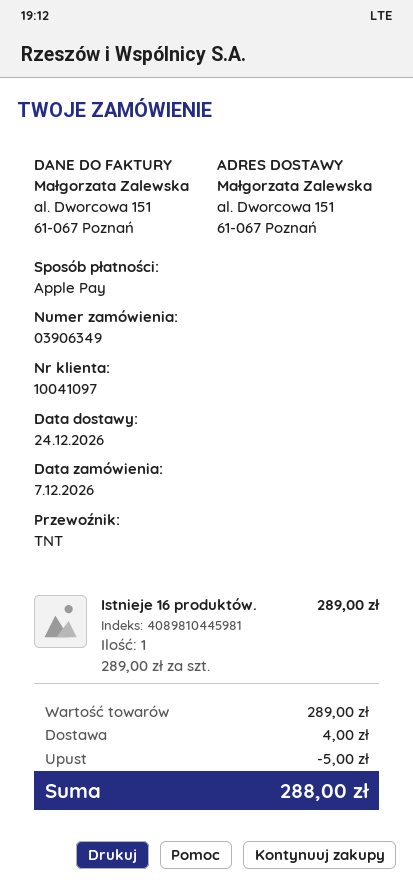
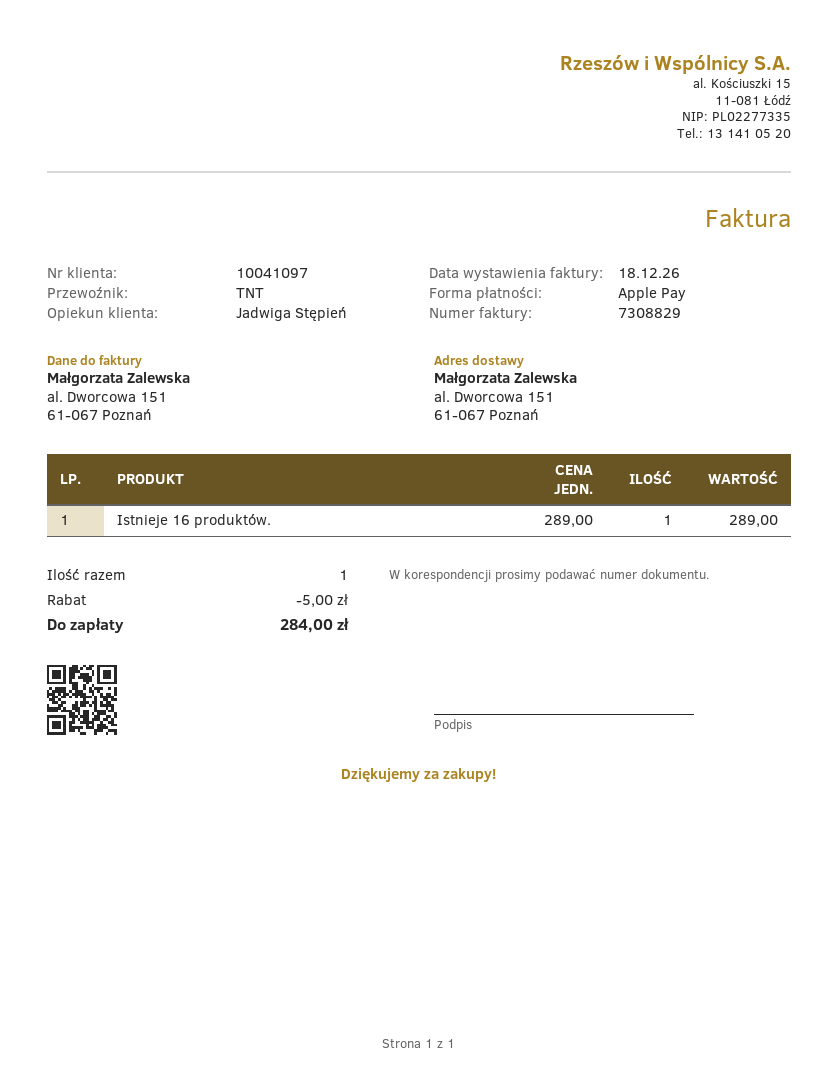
shipping: 4.00 -> none
total: 288.00 -> 284.00

